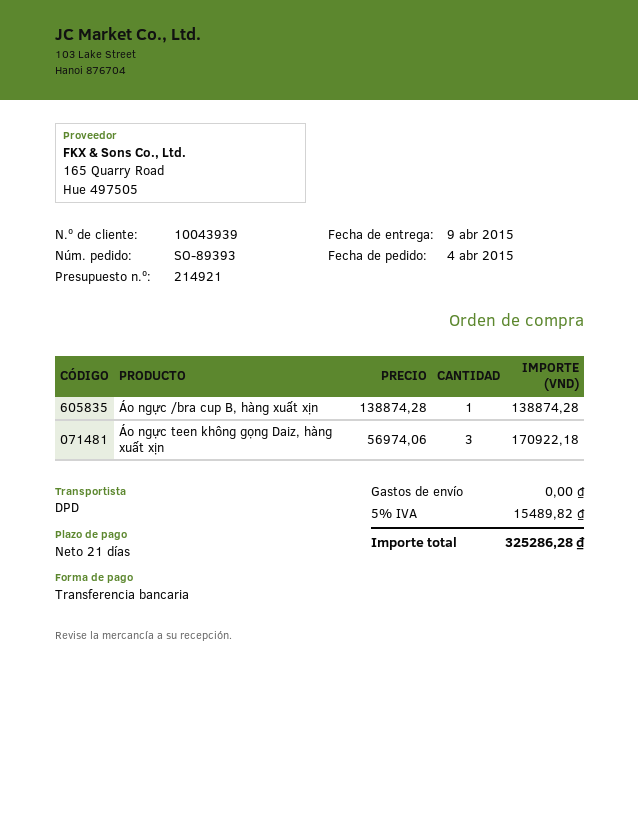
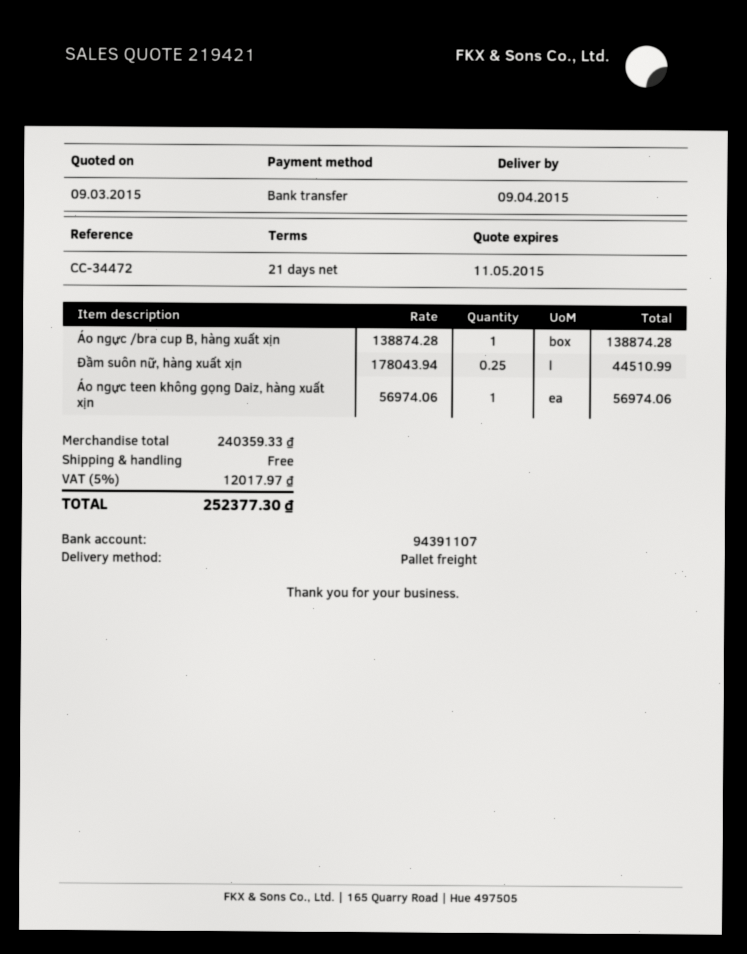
quote number: 214921 -> 219421
shipping method: DPD -> pallet freight
Áo ngực teen không gọng Daiz, hàng xuất xịn: 3 x 56974.06 = 170922.18 -> 1 x 56974.06 = 56974.06
Đầm suôn nữ, hàng xuất xịn: none -> 0.25 x 178043.94 = 44510.99
tax: 5% = 15489.82 -> 5% = 12017.97
total: 325286.28 -> 252377.30

